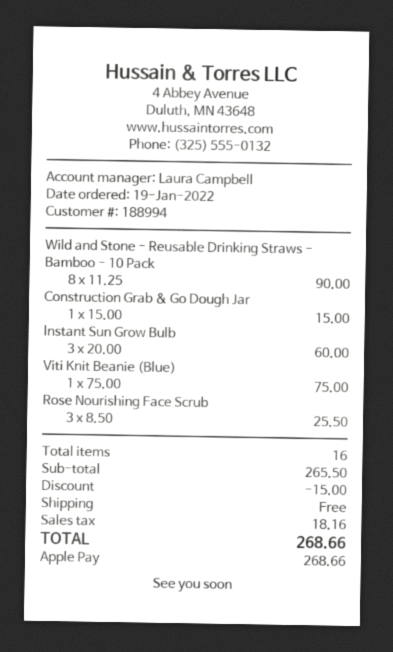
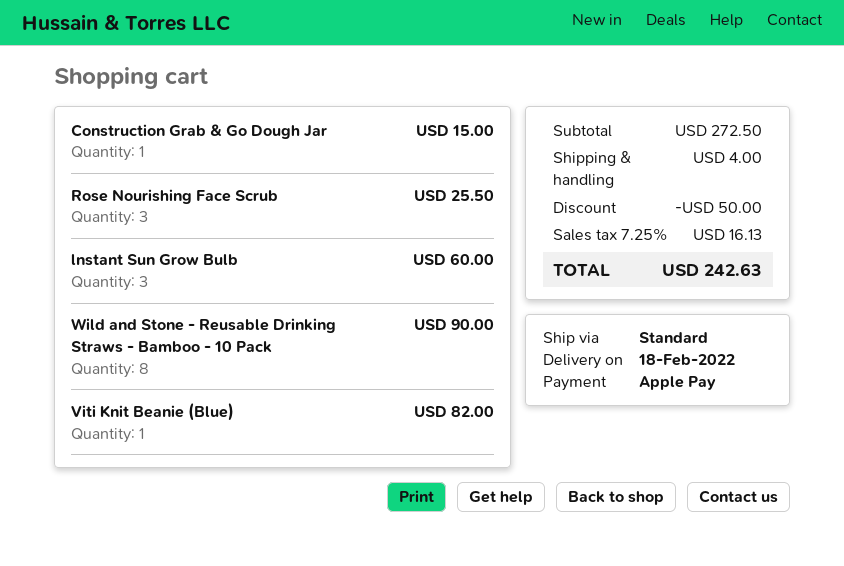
Viti Knit Beanie (Blue): 1 for 75.00 -> 1 for 82.00
subtotal: 265.50 -> 272.50
discount: 15.00 -> 50.00
shipping: 0.00 -> 4.00
tax: 18.16 -> 16.13
total: 268.66 -> 242.63

